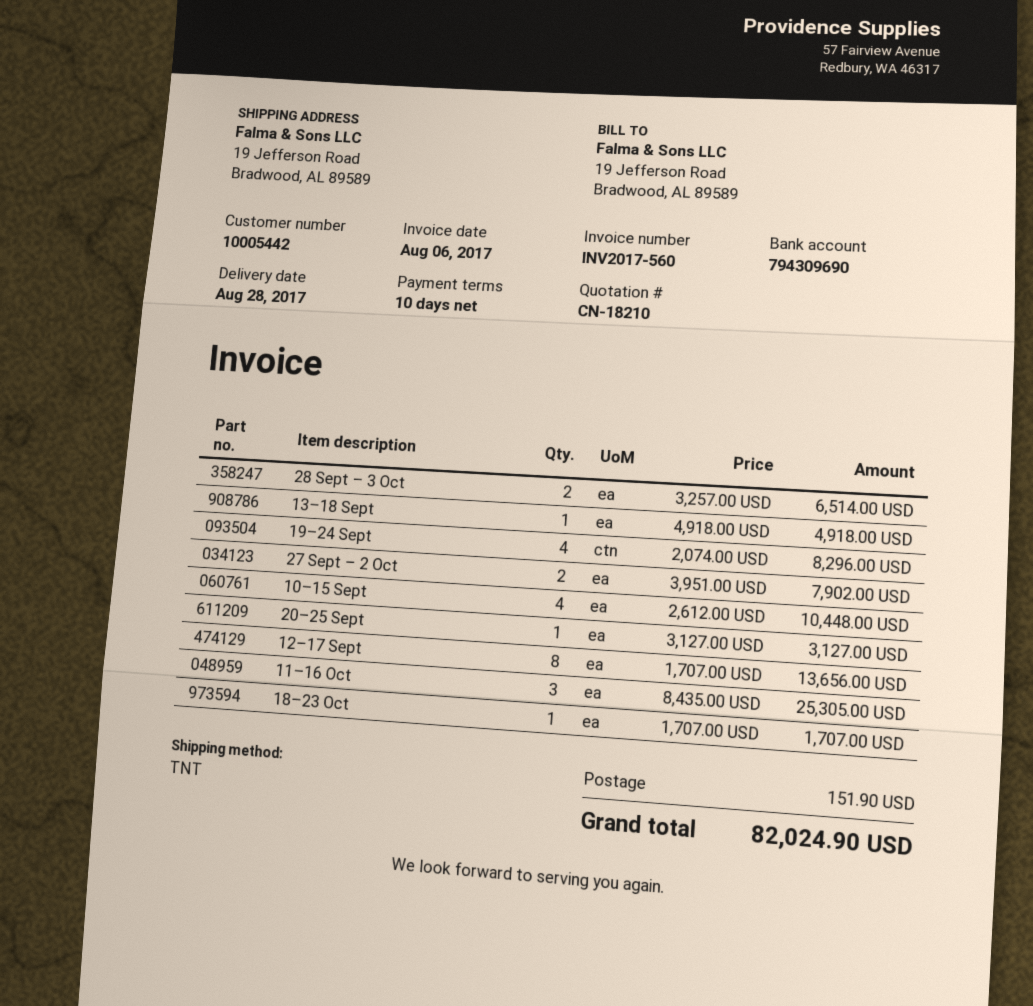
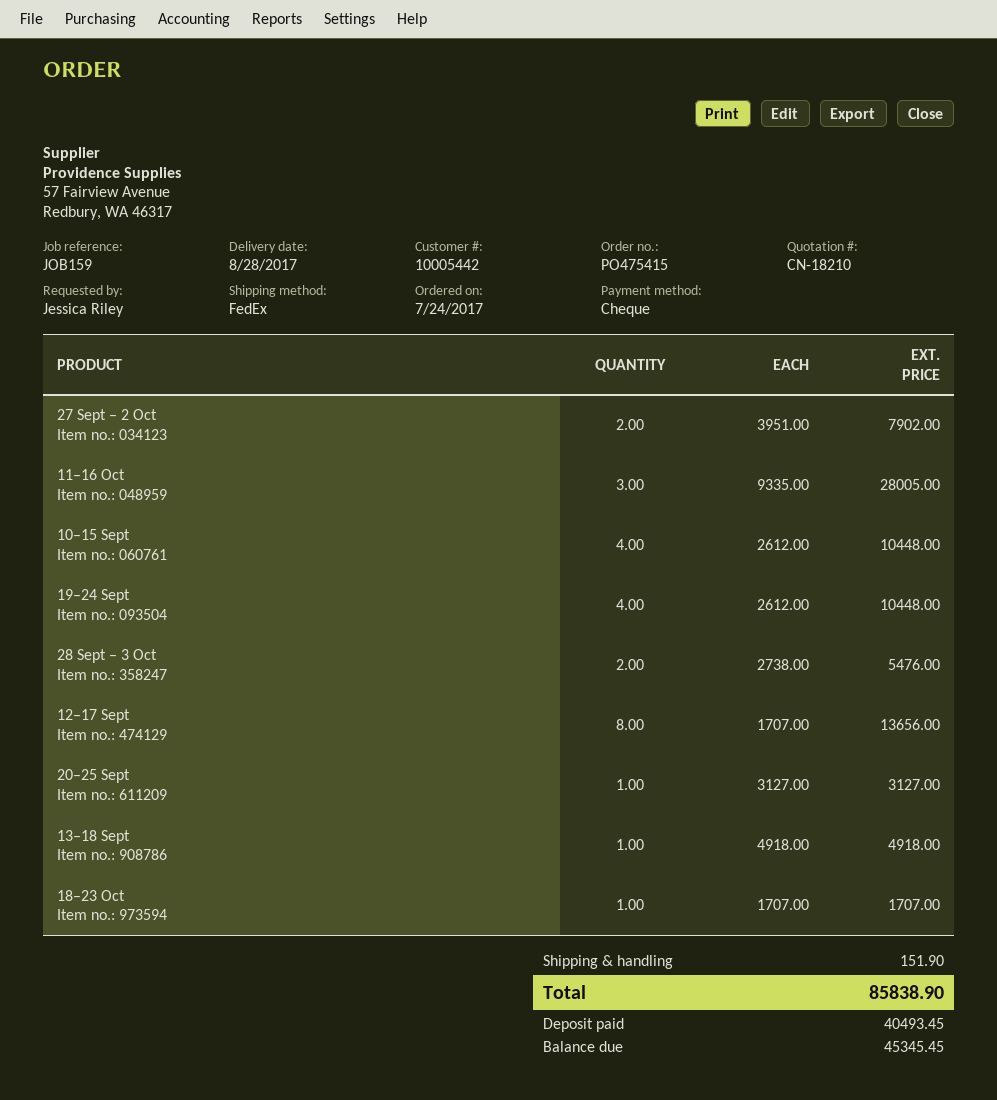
shipping method: TNT -> FedEx
28 Sept – 3 Oct: 2 x 3257.00 = 6514.00 -> 2 x 2738.00 = 5476.00
19–24 Sept: 4 x 2074.00 = 8296.00 -> 4 x 2612.00 = 10448.00
11–16 Oct: 3 x 8435.00 = 25305.00 -> 3 x 9335.00 = 28005.00
total: 82024.90 -> 85838.90

